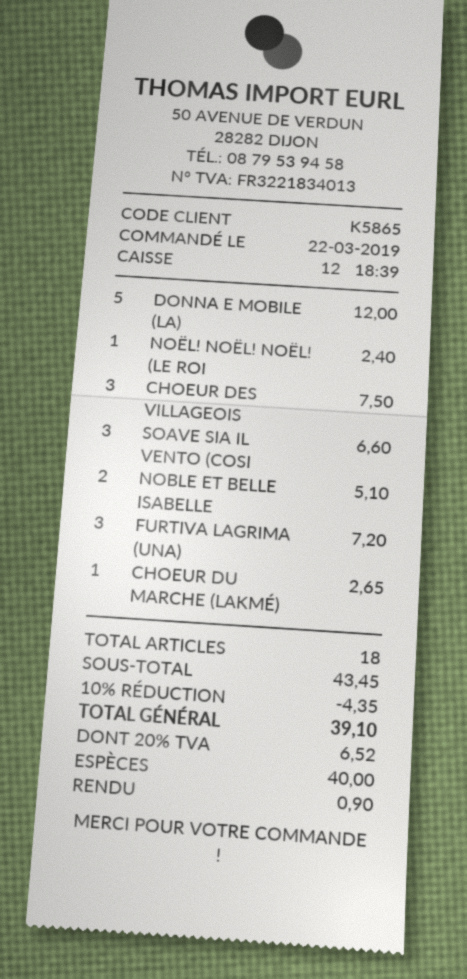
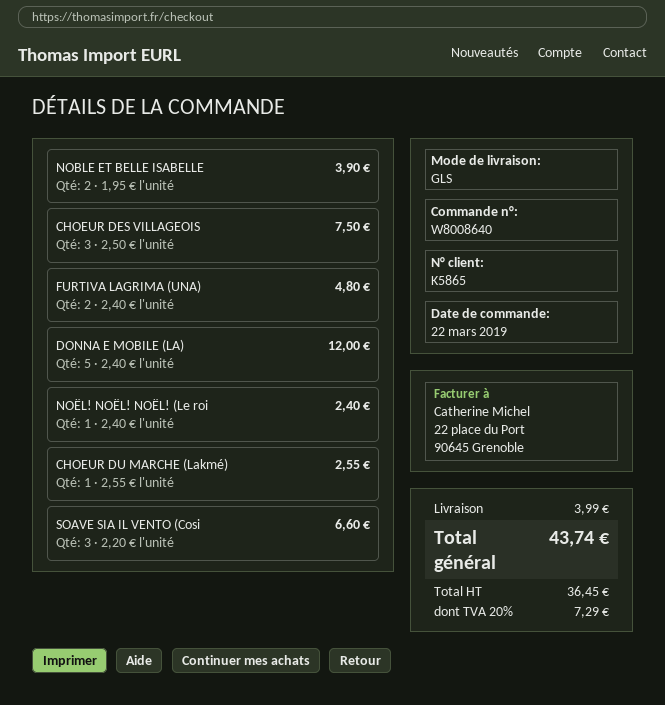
NOBLE ET BELLE ISABELLE: 2 for 5.10 -> 2 for 3.90
FURTIVA LAGRIMA (UNA): 3 for 7.20 -> 2 for 4.80
CHOEUR DU MARCHE (LAKMÉ): 1 for 2.65 -> 1 for 2.55
discount: 10% = 4.35 -> none
shipping: none -> 3.99
tax: 20% = 6.52 -> 20% = 7.29
total: 39.10 -> 43.74

